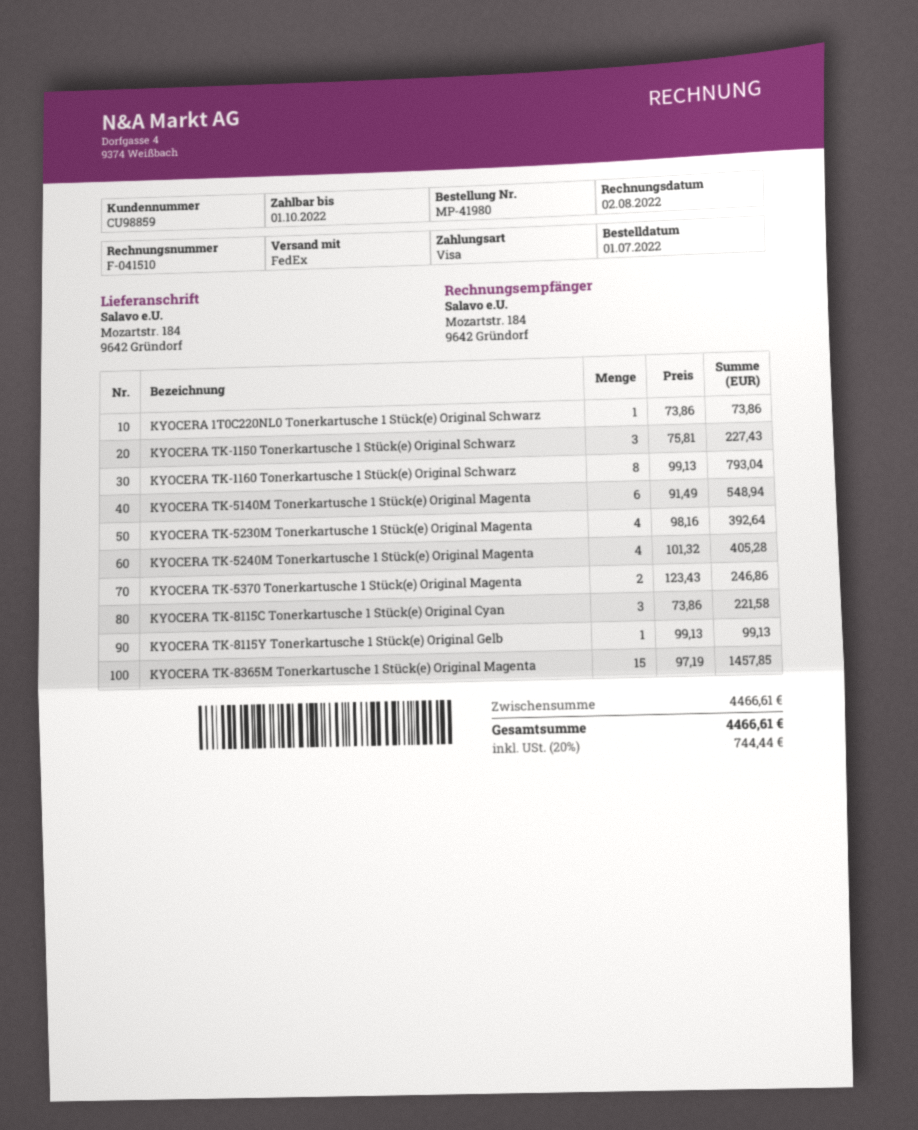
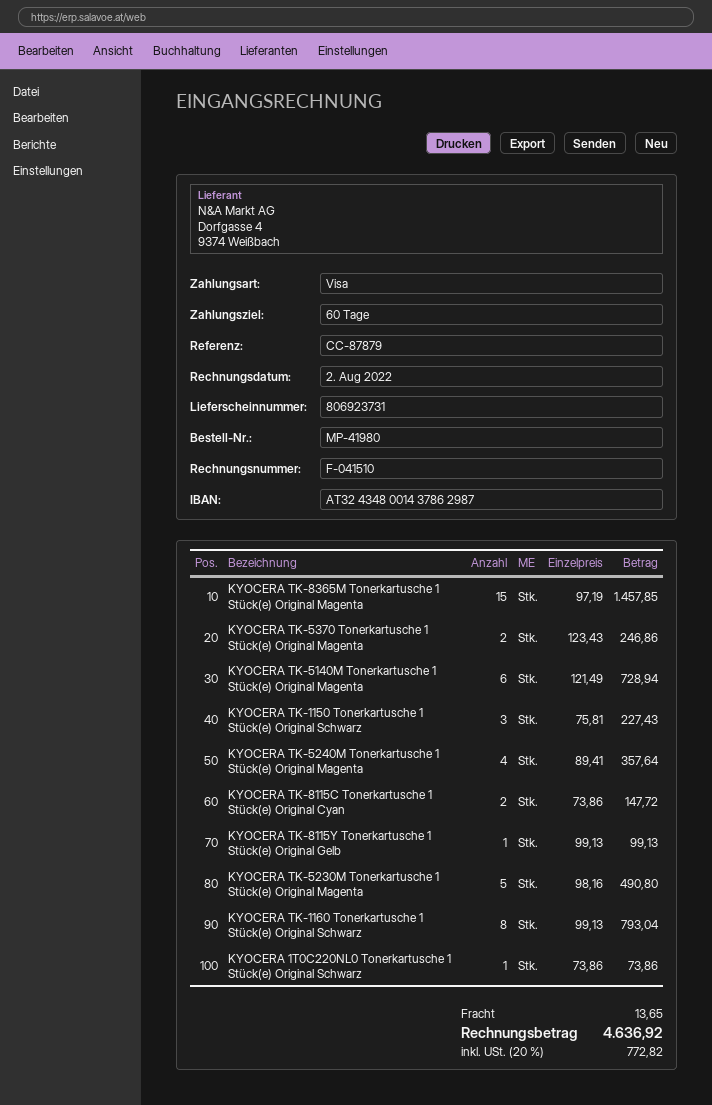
KYOCERA TK-5140M Tonerkartusche 1 Stück(e) Original Magenta: 6 x 91.49 = 548.94 -> 6 x 121.49 = 728.94
KYOCERA TK-5230M Tonerkartusche 1 Stück(e) Original Magenta: 4 x 98.16 = 392.64 -> 5 x 98.16 = 490.80
KYOCERA TK-5240M Tonerkartusche 1 Stück(e) Original Magenta: 4 x 101.32 = 405.28 -> 4 x 89.41 = 357.64
KYOCERA TK-8115C Tonerkartusche 1 Stück(e) Original Cyan: 3 x 73.86 = 221.58 -> 2 x 73.86 = 147.72
shipping: none -> 13.65
tax: 20% = 744.44 -> 20% = 772.82
total: 4466.61 -> 4636.92

